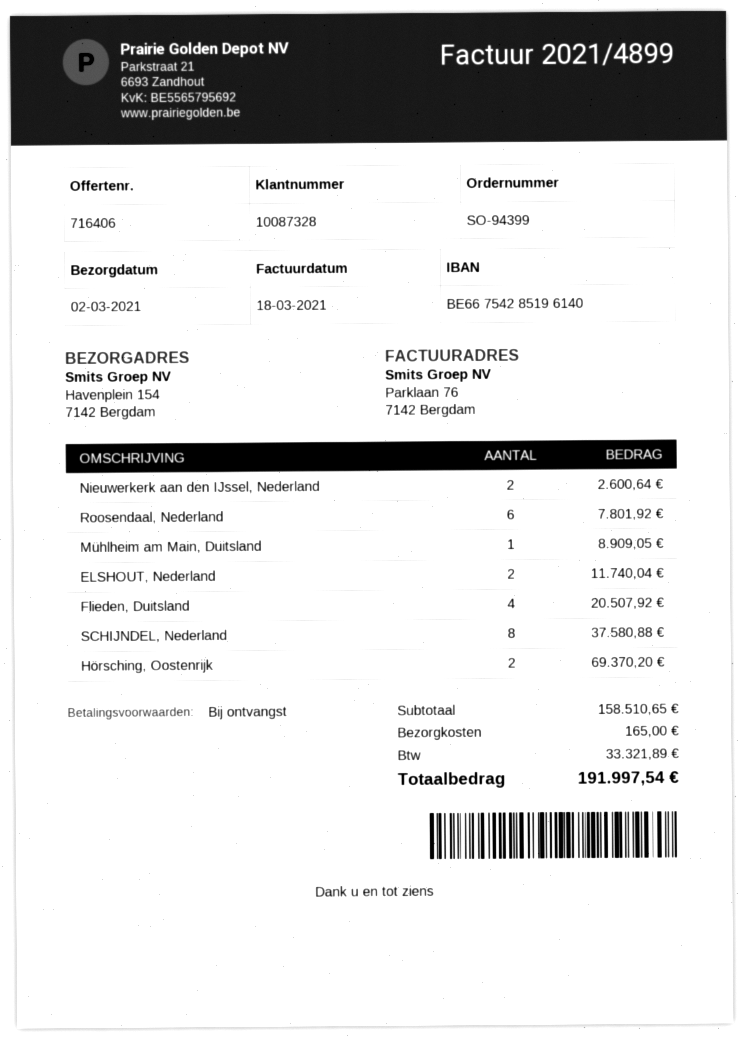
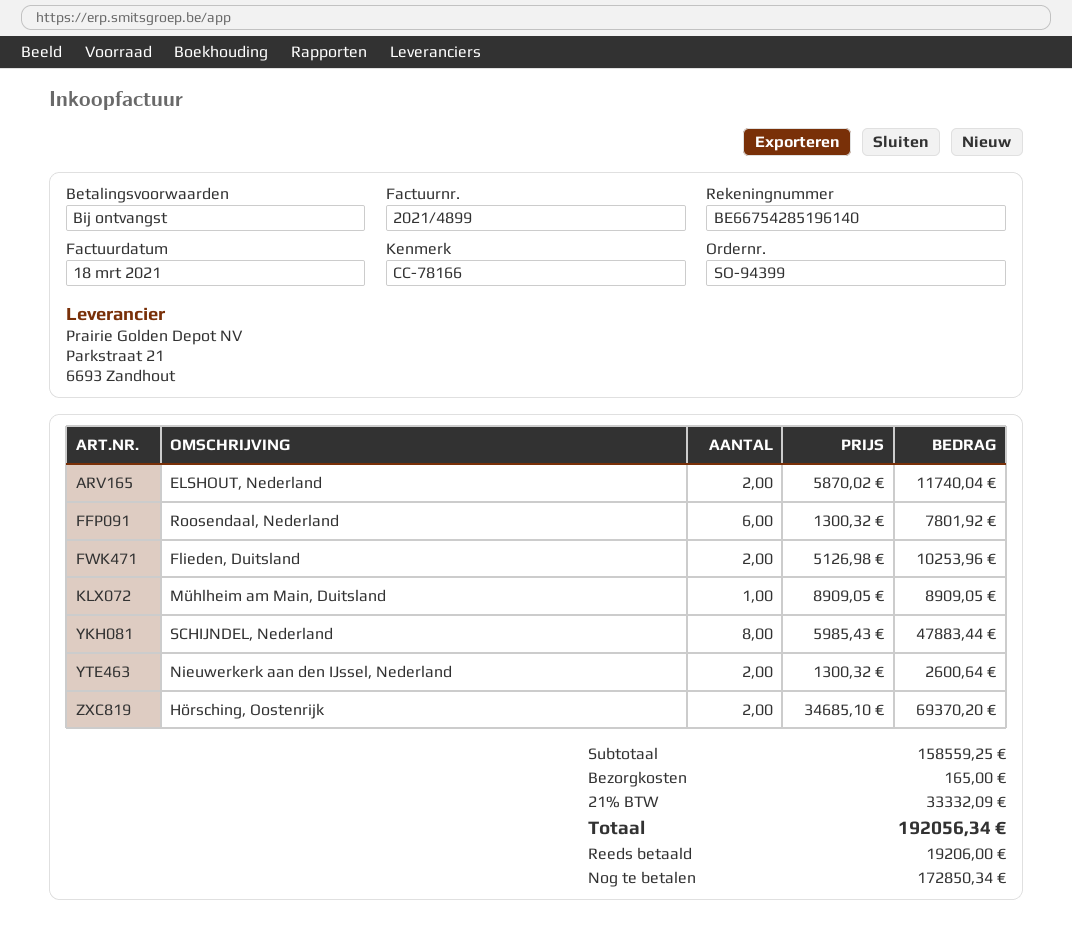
Flieden, Duitsland: 4 for 20507.92 -> 2 for 10253.96
SCHIJNDEL, Nederland: 8 for 37580.88 -> 8 for 47883.44
subtotal: 158510.65 -> 158559.25
tax: 33321.89 -> 33332.09
total: 191997.54 -> 192056.34

